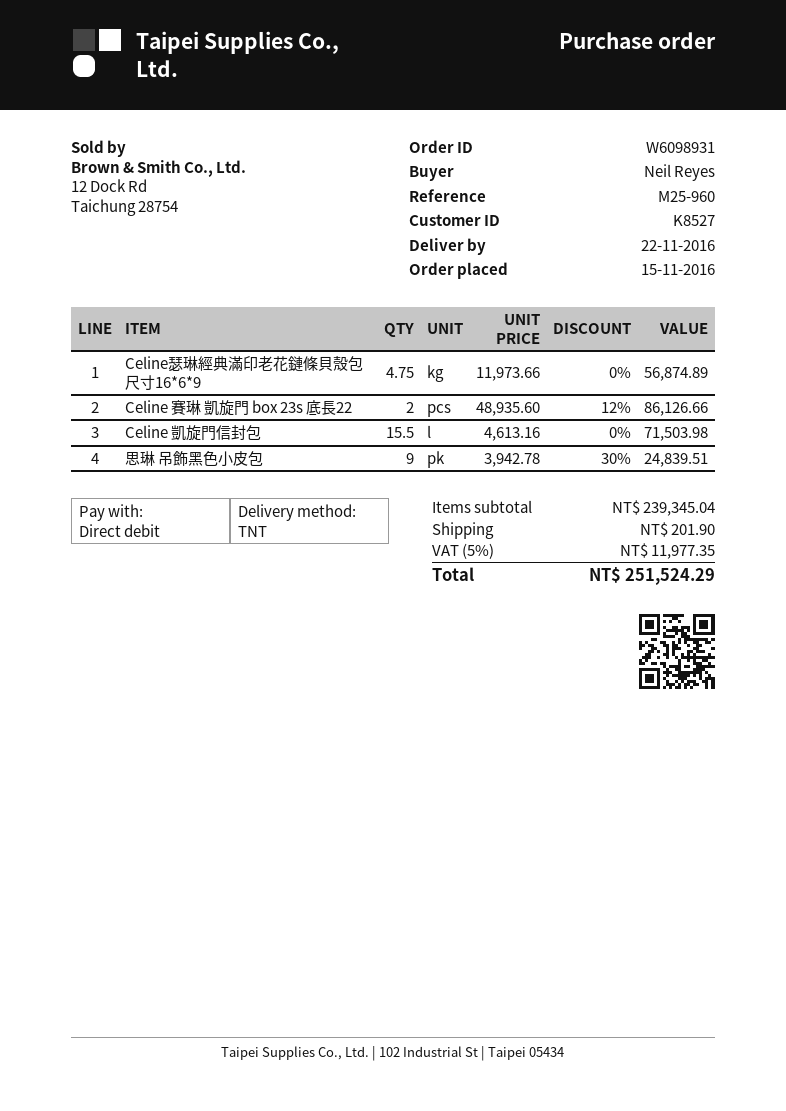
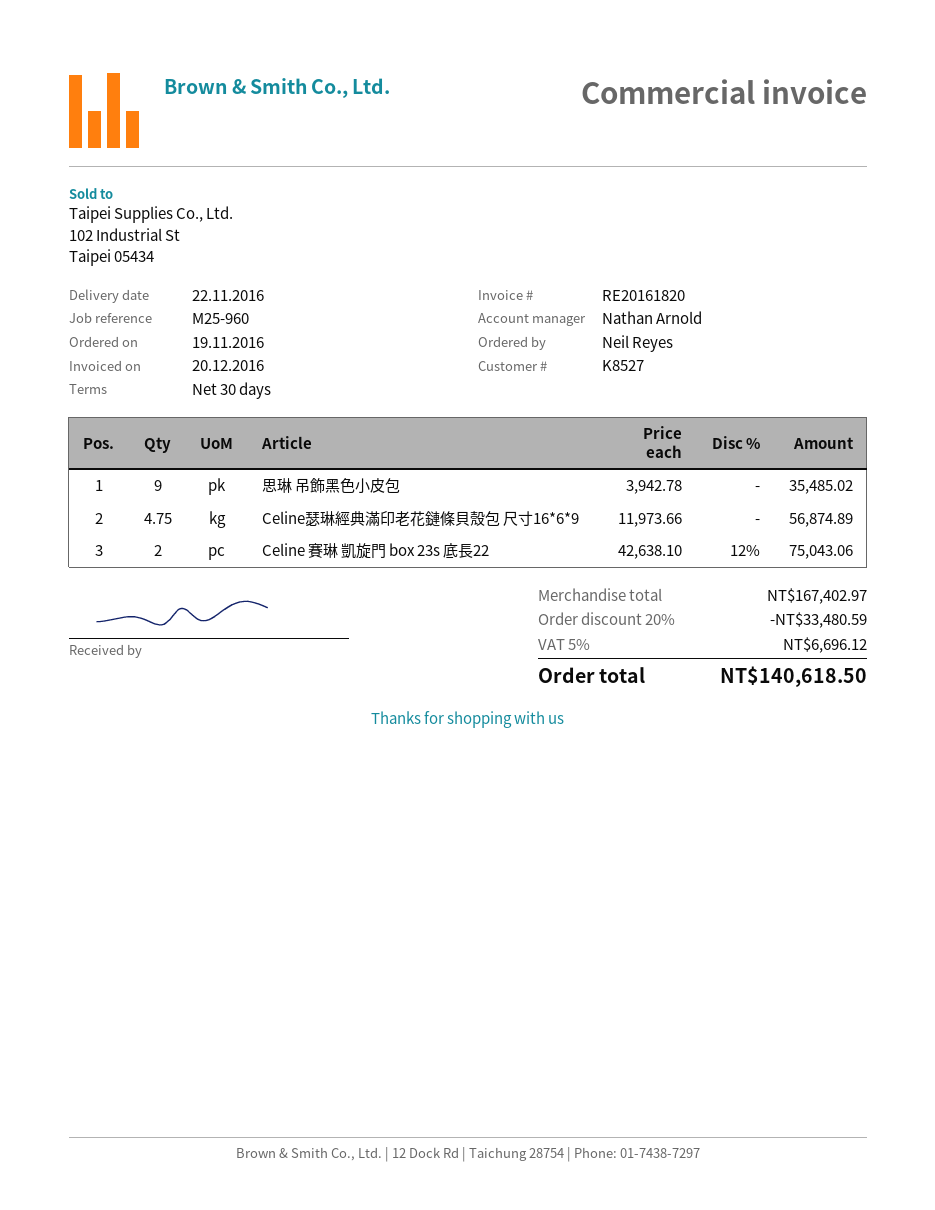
order date: 2016-11-15 -> 2016-11-19
Celine 賽琳 凱旋門 box 23s 底長22: 2 x 48935.60 - 12% = 86126.66 -> 2 x 42638.10 - 12% = 75043.06
Celine 凱旋門信封包: 15.5 x 4613.16 = 71503.98 -> none
思琳 吊飾黑色小皮包: 9 x 3942.78 - 30% = 24839.51 -> 9 x 3942.78 = 35485.02
subtotal: 239345.04 -> 167402.97
discount: none -> 20% = 33480.59
shipping: 201.90 -> none
tax: 5% = 11977.35 -> 5% = 6696.12
total: 251524.29 -> 140618.50

